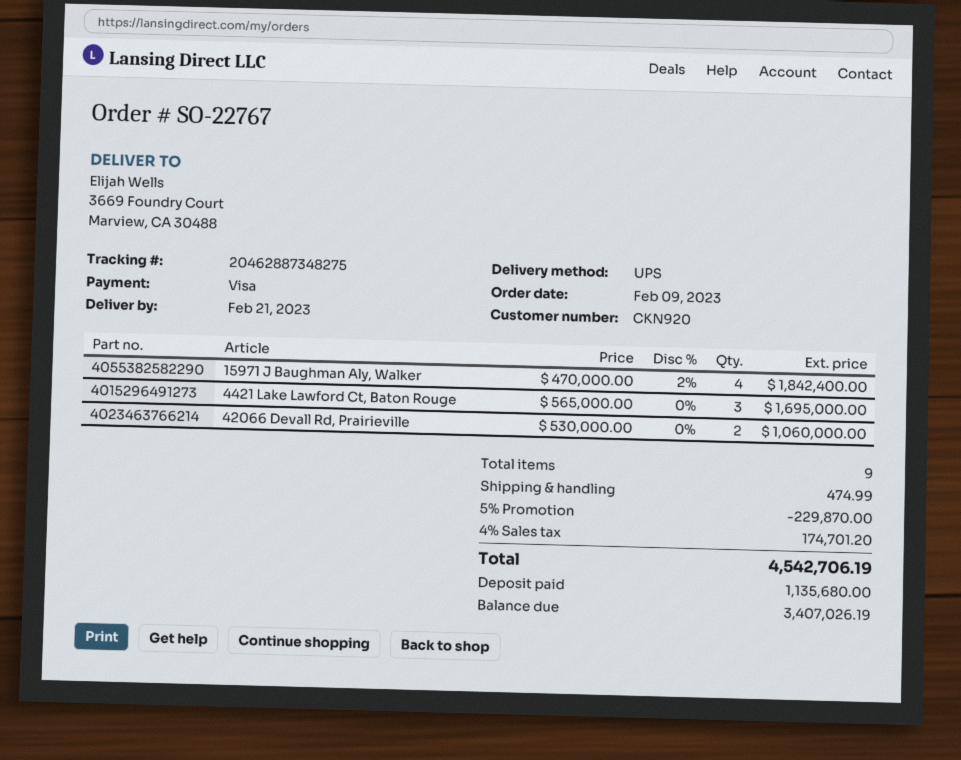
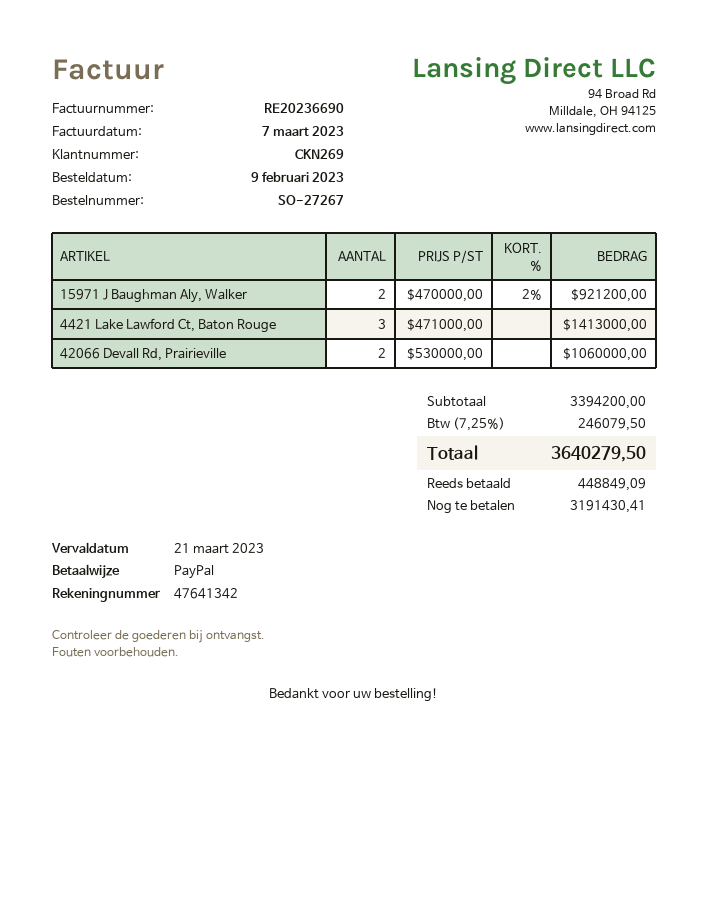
order number: SO-22767 -> SO-27267
customer number: CKN920 -> CKN269
payment method: Visa -> PayPal
15971 J Baughman Aly, Walker: 4 x 470000.00 - 2% = 1842400.00 -> 2 x 470000.00 - 2% = 921200.00
4421 Lake Lawford Ct, Baton Rouge: 3 x 565000.00 = 1695000.00 -> 3 x 471000.00 = 1413000.00
discount: 5% = 229870.00 -> none
shipping: 474.99 -> none
tax: 4% = 174701.20 -> 7.25% = 246079.50
total: 4542706.19 -> 3640279.50
deposit: 1135680.00 -> 448849.09
balance: 3407026.19 -> 3191430.41

